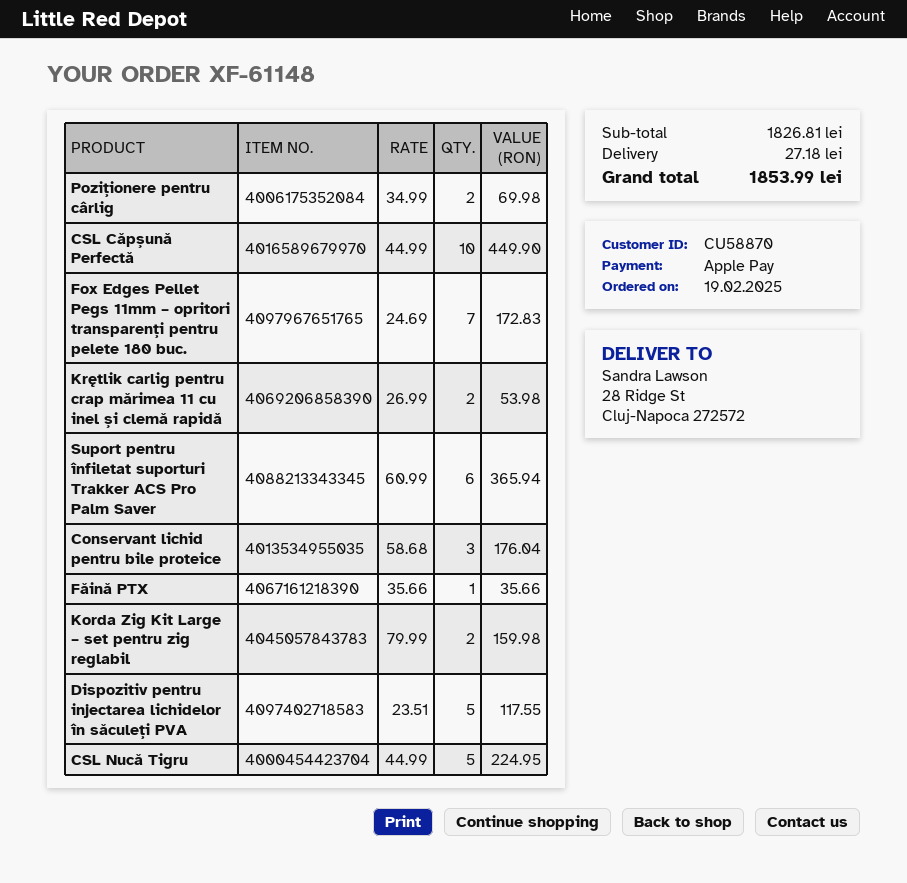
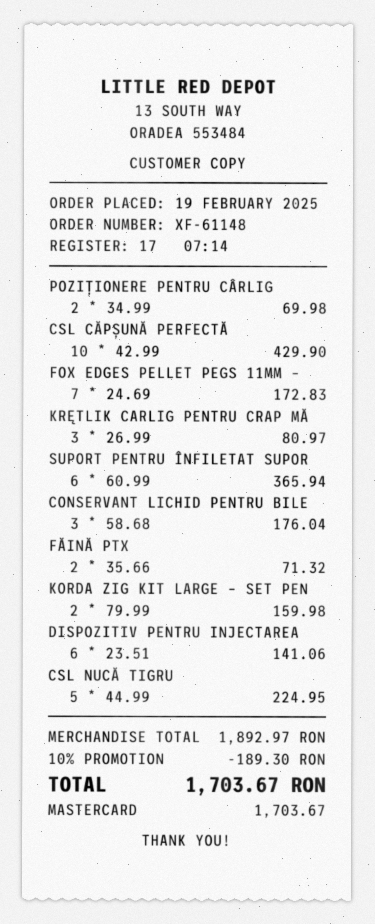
payment method: Apple Pay -> Mastercard
CSL Căpșună Perfectă: 10 x 44.99 = 449.90 -> 10 x 42.99 = 429.90
Krętlik carlig pentru crap mărimea 11 cu inel și clemă rapidă: 2 x 26.99 = 53.98 -> 3 x 26.99 = 80.97
Făină PTX: 1 x 35.66 = 35.66 -> 2 x 35.66 = 71.32
Dispozitiv pentru injectarea lichidelor în săculeți PVA: 5 x 23.51 = 117.55 -> 6 x 23.51 = 141.06
subtotal: 1826.81 -> 1892.97
discount: none -> 10% = 189.30
shipping: 27.18 -> none
total: 1853.99 -> 1703.67

